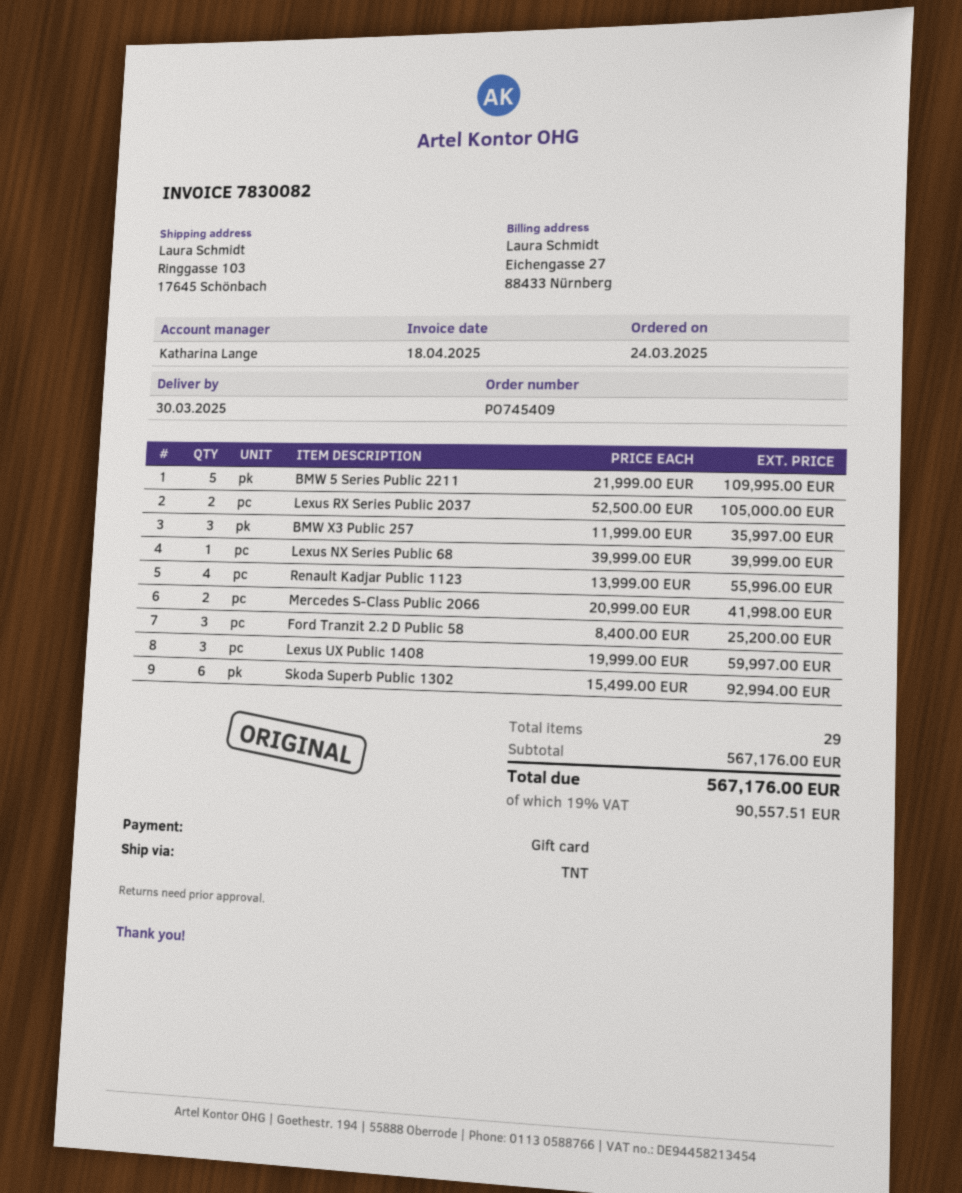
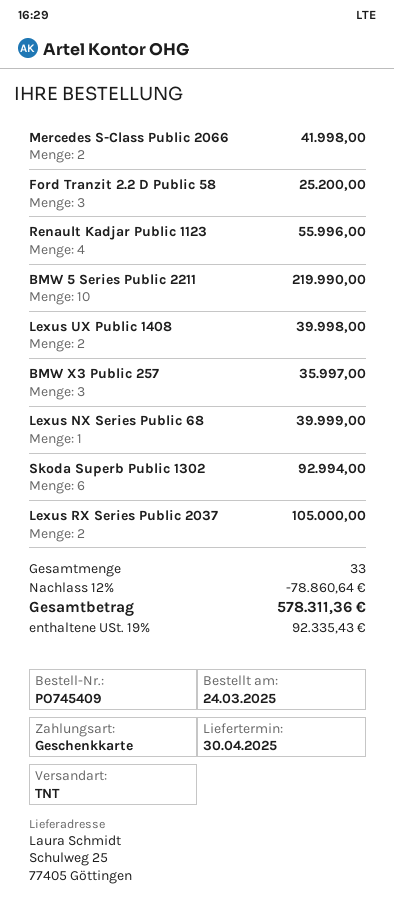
delivery date: 2025-03-30 -> 2025-04-30
ship to: Ringgasse 103, 17645 Schönbach -> Schulweg 25, 77405 Göttingen
BMW 5 Series Public 2211: 5 for 109995.00 -> 10 for 219990.00
Lexus UX Public 1408: 3 for 59997.00 -> 2 for 39998.00
total quantity: 29 -> 33
discount: none -> 12% = 78860.64
tax: 19% = 90557.51 -> 19% = 92335.43
total: 567176.00 -> 578311.36

